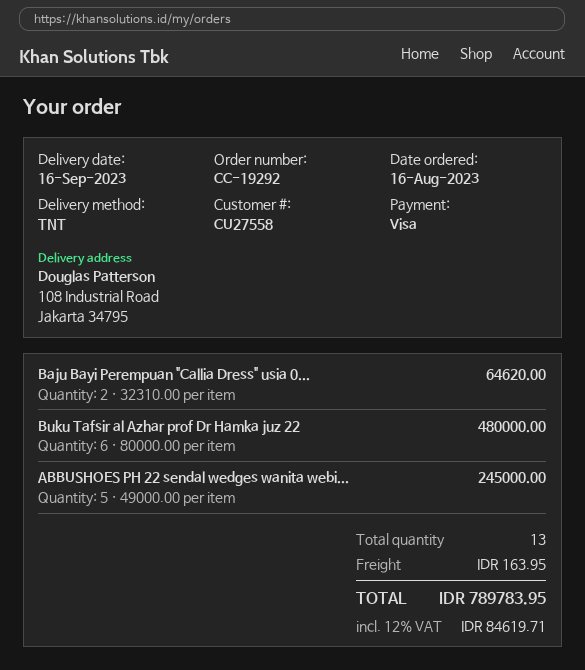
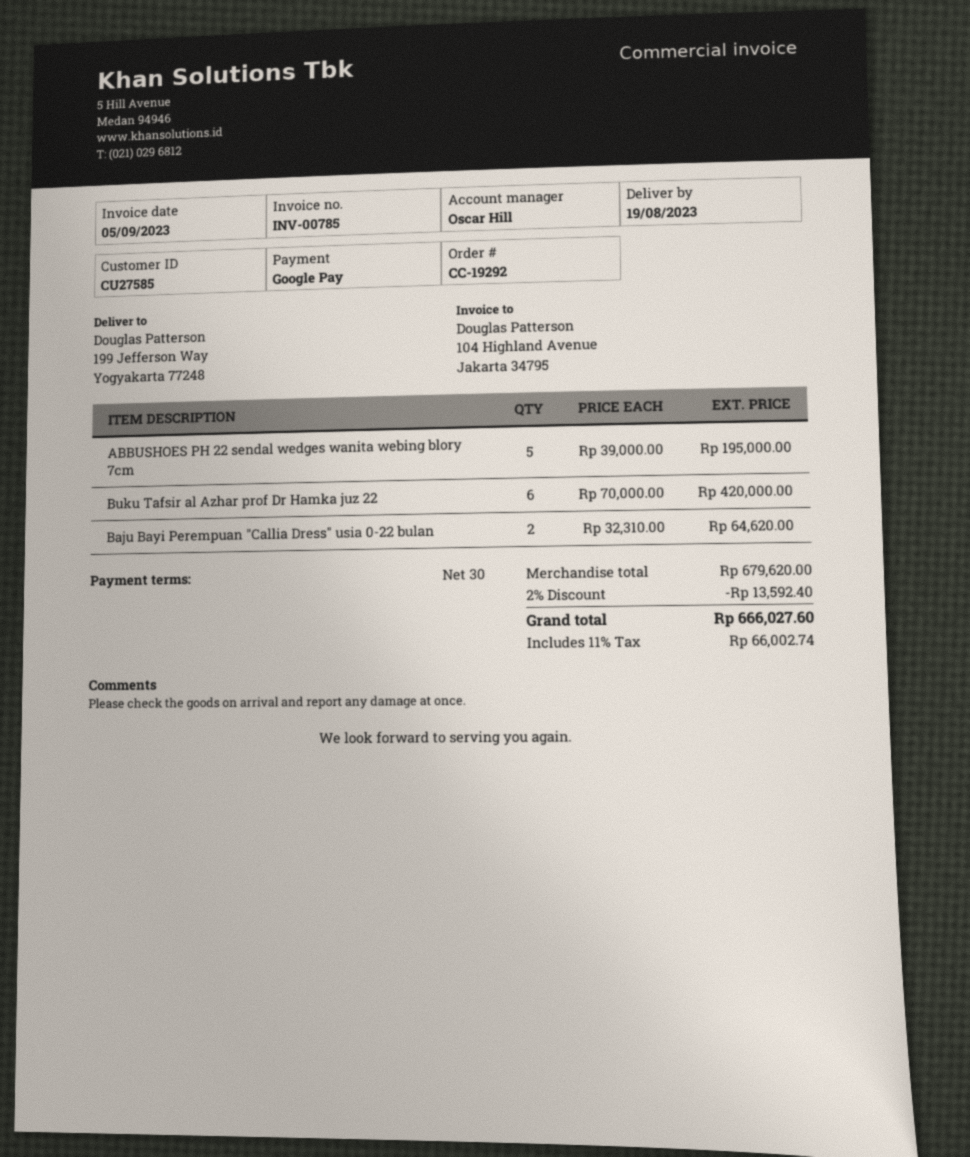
delivery date: 2023-09-16 -> 2023-08-19
customer number: CU27558 -> CU27585
payment method: Visa -> Google Pay
ship to: 108 Industrial Road, Jakarta 34795 -> 199 Jefferson Way, Yogyakarta 77248
Buku Tafsir al Azhar prof Dr Hamka juz 22: 6 x 80000.00 = 480000.00 -> 6 x 70000.00 = 420000.00
ABBUSHOES PH 22 sendal wedges wanita webi...: 5 x 49000.00 = 245000.00 -> 5 x 39000.00 = 195000.00
discount: none -> 2% = 13592.40
shipping: 163.95 -> none
tax: 12% = 84619.71 -> 11% = 66002.74
total: 789783.95 -> 666027.60

